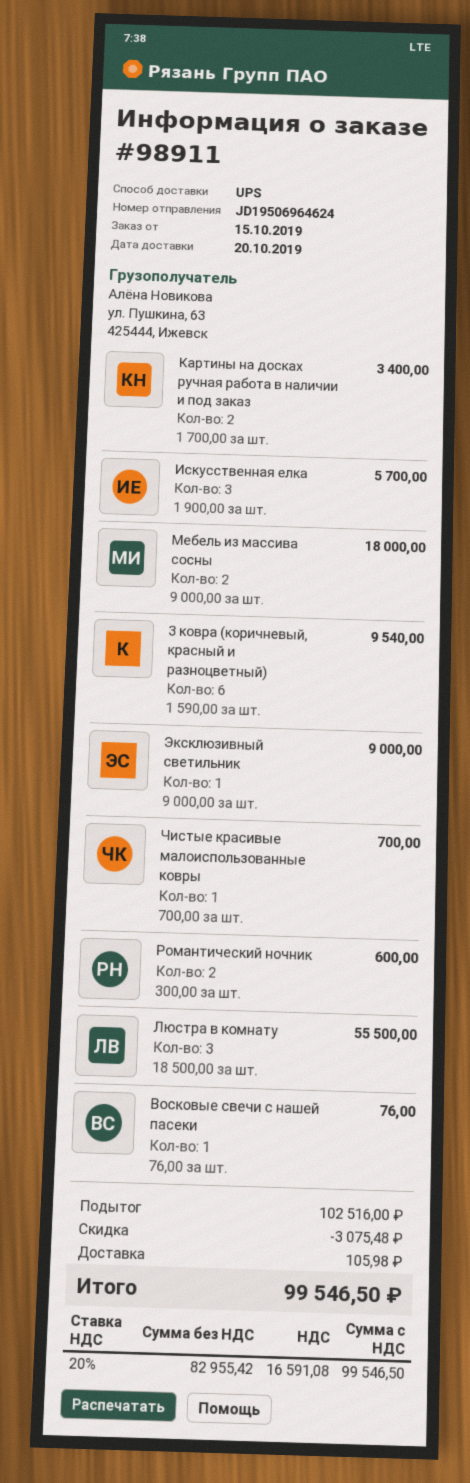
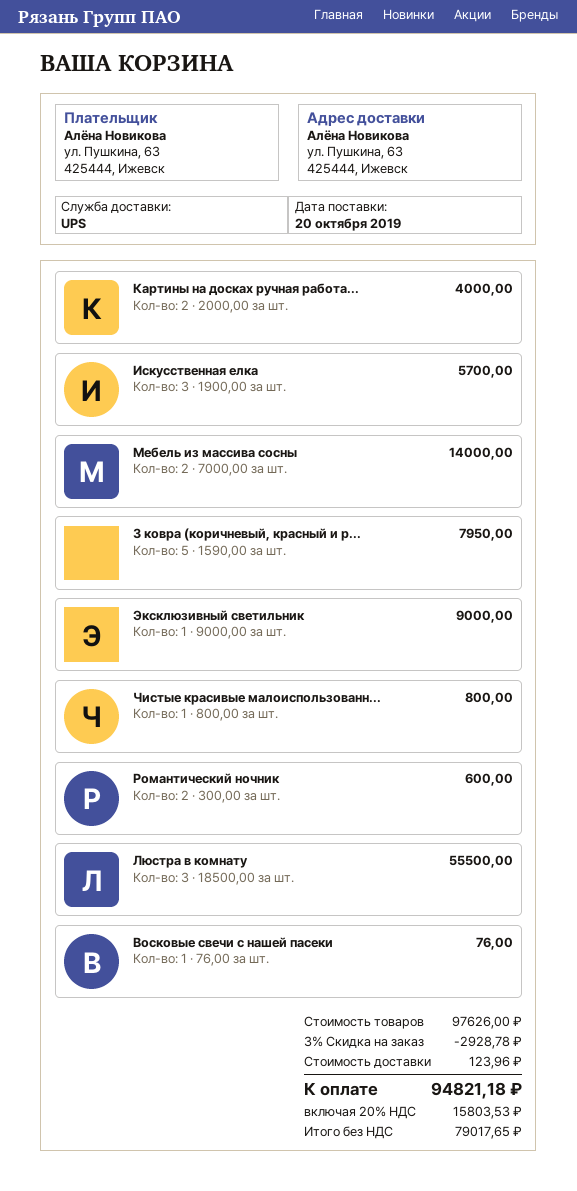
Картины на досках ручная работа в наличии и под заказ: 2 x 1700.00 = 3400.00 -> 2 x 2000.00 = 4000.00
Мебель из массива сосны: 2 x 9000.00 = 18000.00 -> 2 x 7000.00 = 14000.00
3 ковра (коричневый, красный и разноцветный): 6 x 1590.00 = 9540.00 -> 5 x 1590.00 = 7950.00
Чистые красивые малоиспользованные ковры: 1 x 700.00 = 700.00 -> 1 x 800.00 = 800.00
subtotal: 102516.00 -> 97626.00
discount: 3075.48 -> 2928.78
shipping: 105.98 -> 123.96
net: 82955.42 -> 79017.65
tax: 20% = 16591.08 -> 20% = 15803.53
total: 99546.50 -> 94821.18

